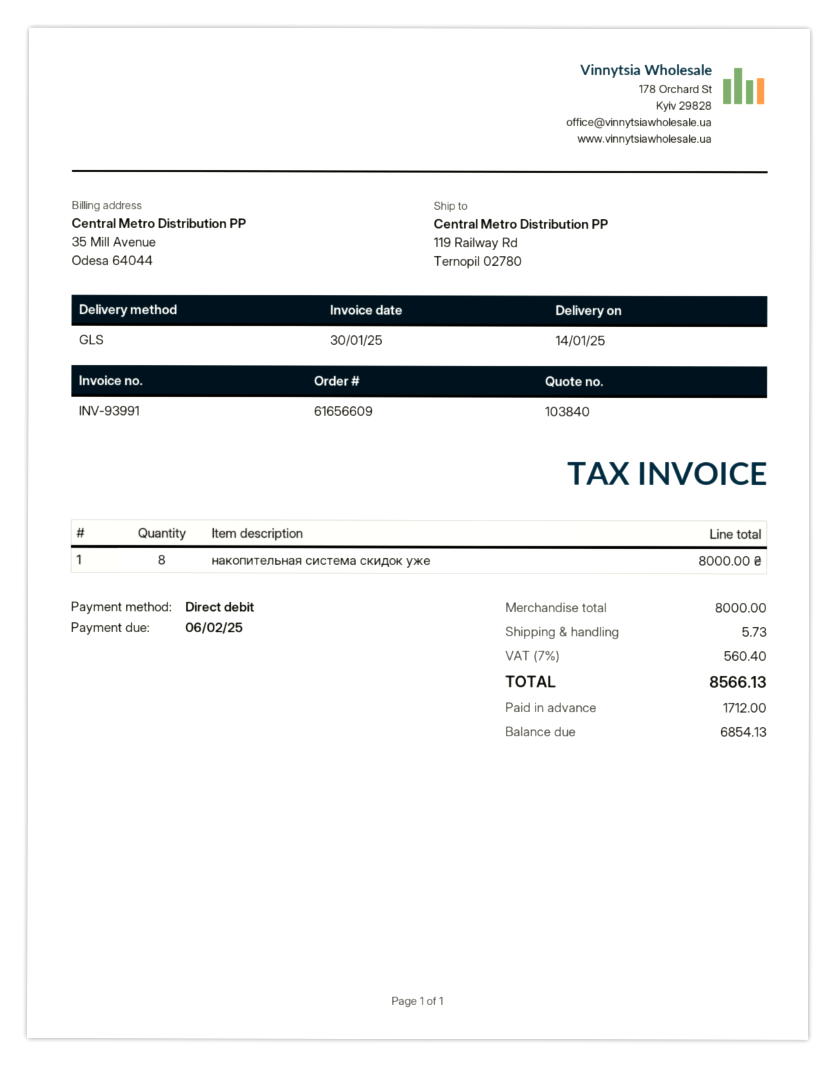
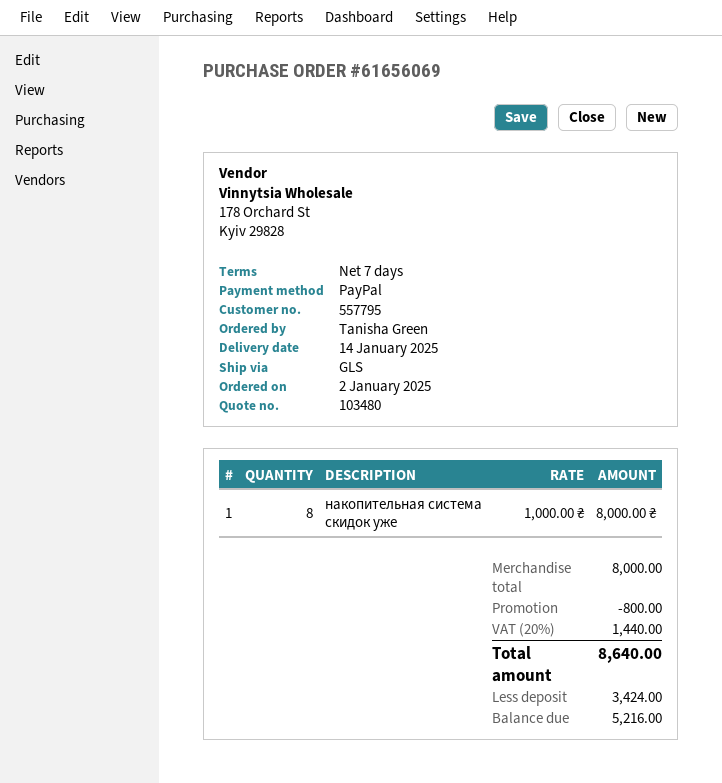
quote number: 103840 -> 103480
order number: 61656609 -> 61656069
payment method: direct debit -> PayPal
discount: none -> 800.00
shipping: 5.73 -> none
tax: 7% = 560.40 -> 20% = 1440.00
total: 8566.13 -> 8640.00
deposit: 1712.00 -> 3424.00
balance: 6854.13 -> 5216.00

